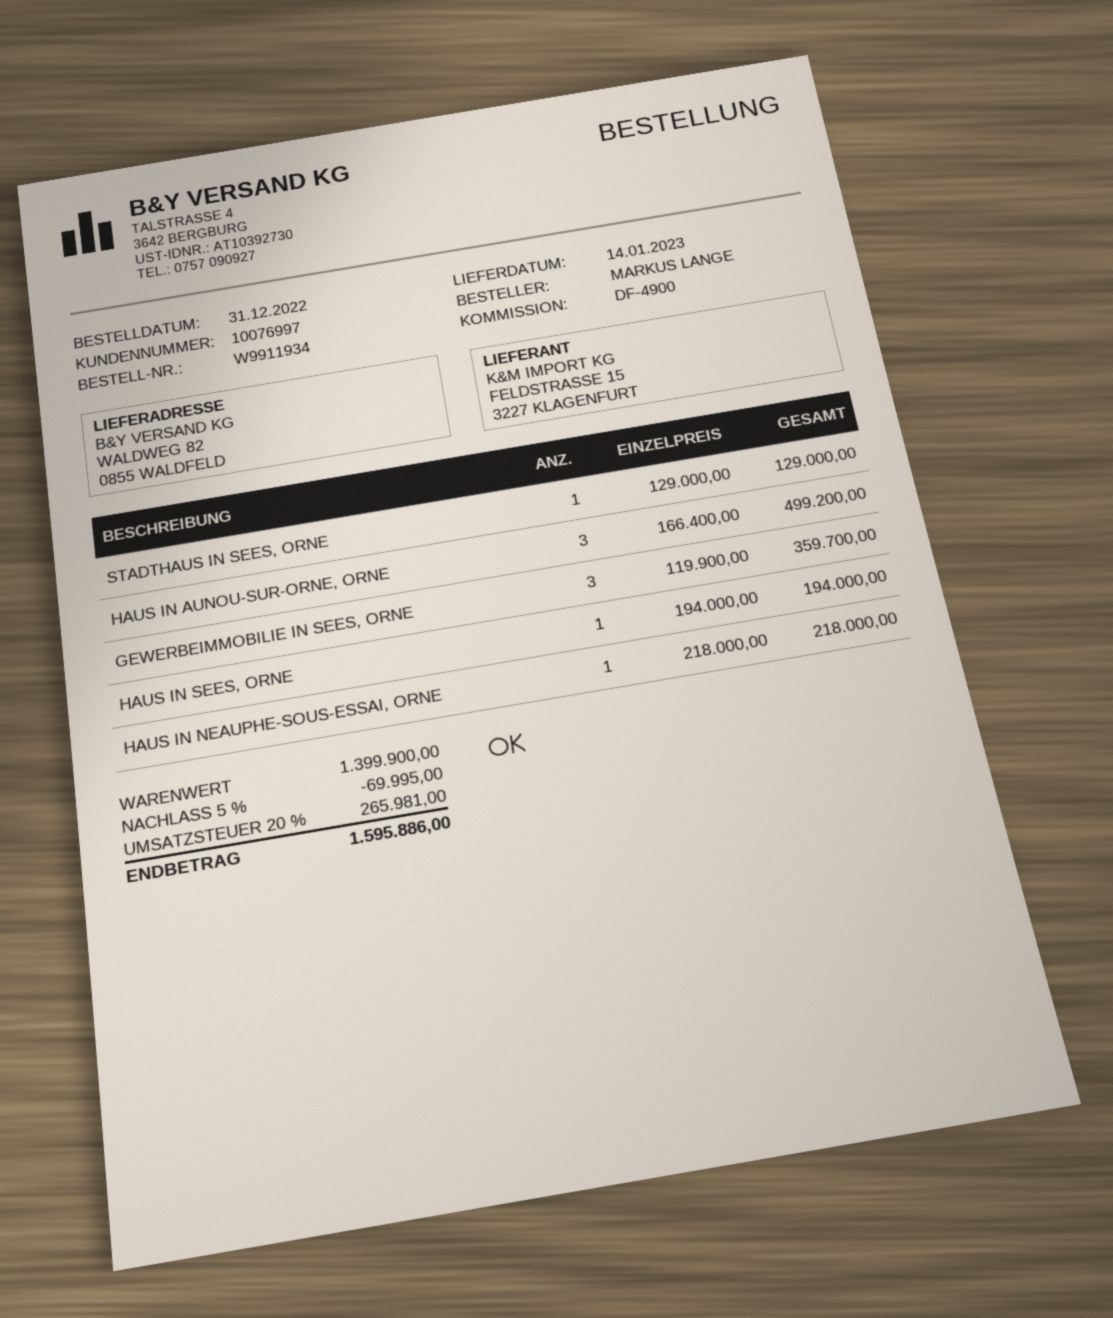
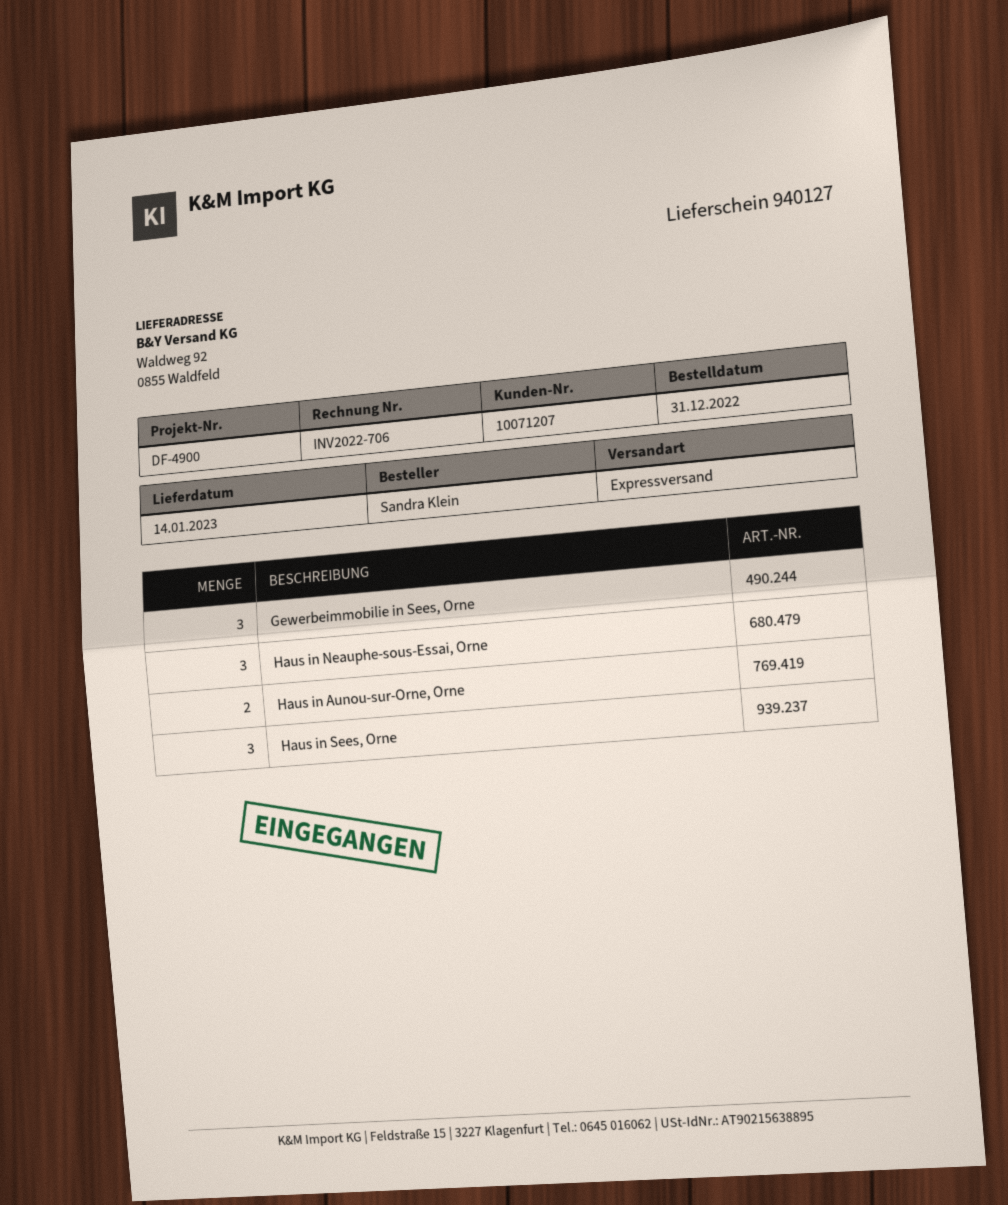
customer number: 10076997 -> 10071207
ordered by: MARKUS LANGE -> Sandra Klein
ship to: WALDWEG 82, 0855 WALDFELD -> Waldweg 92, 0855 Waldfeld
STADTHAUS IN SEES, ORNE: 1 -> none
HAUS IN AUNOU-SUR-ORNE, ORNE: 3 -> 2
HAUS IN SEES, ORNE: 1 -> 3
HAUS IN NEAUPHE-SOUS-ESSAI, ORNE: 1 -> 3

